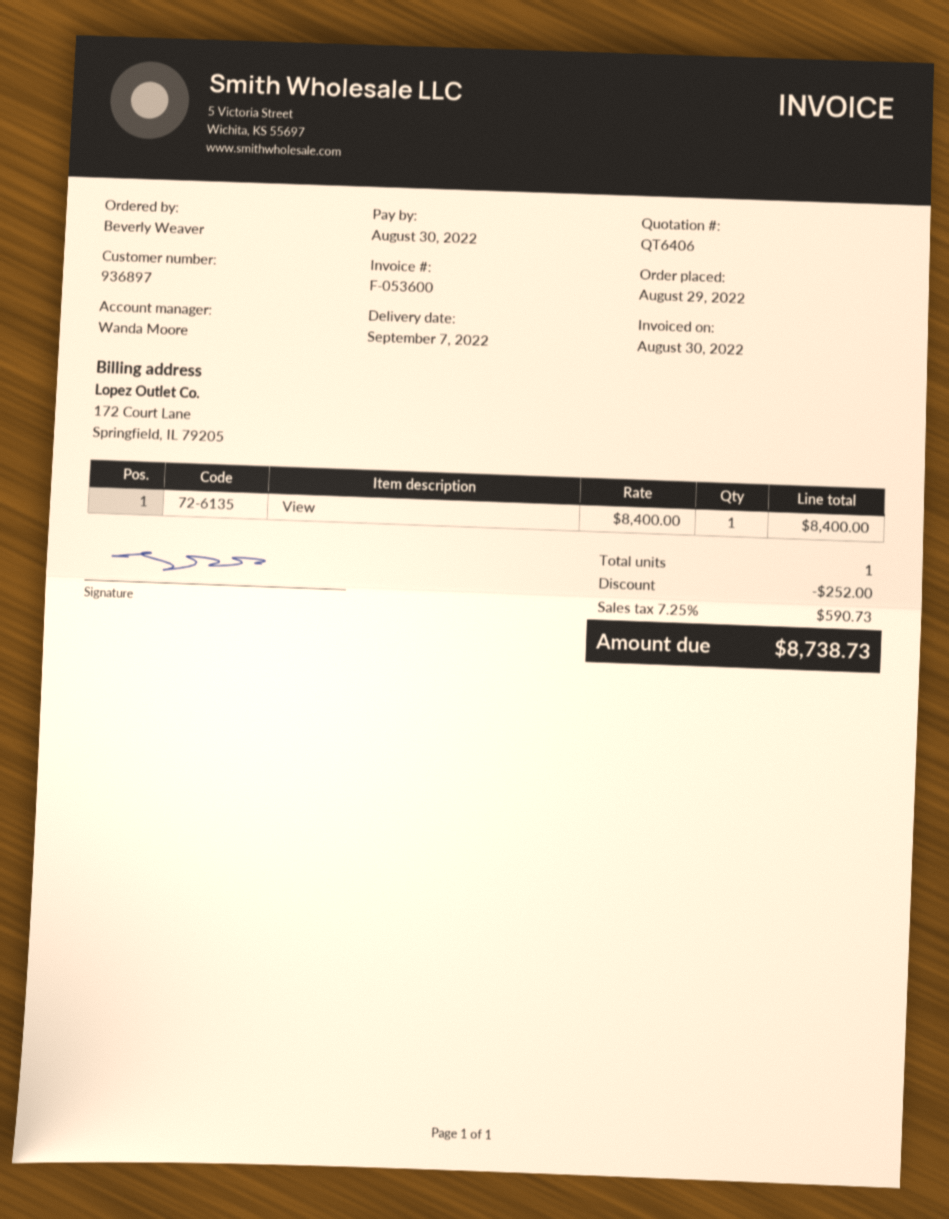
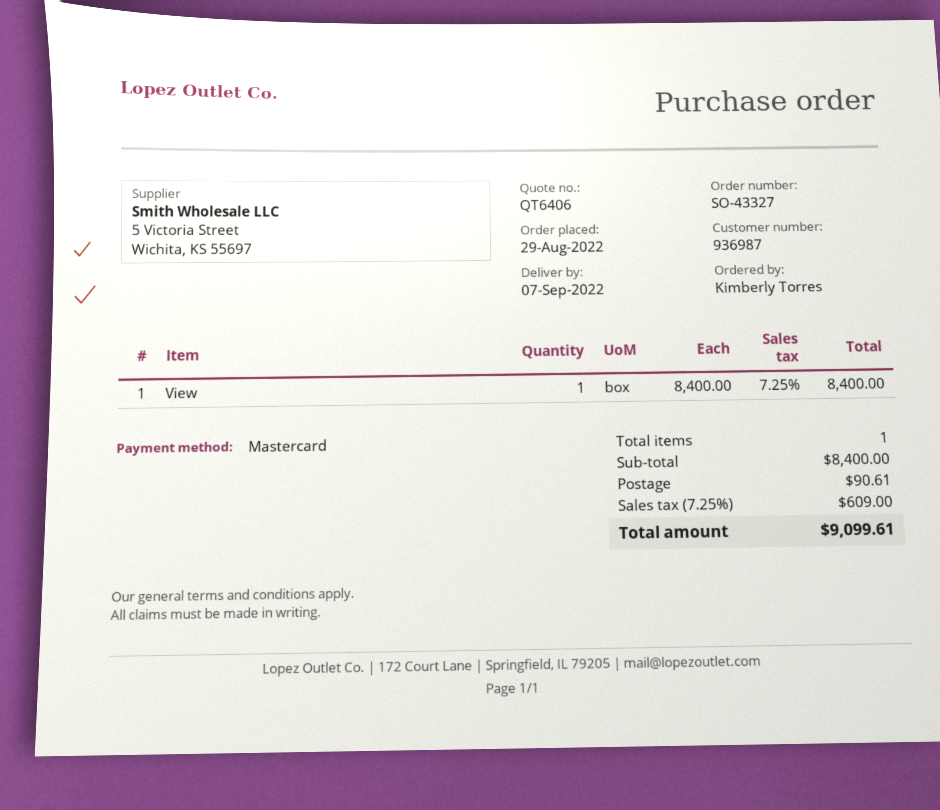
customer number: 936897 -> 936987
ordered by: Beverly Weaver -> Kimberly Torres
discount: 252.00 -> none
shipping: none -> 90.61
tax: 7.25% = 590.73 -> 7.25% = 609.00
total: 8738.73 -> 9099.61

